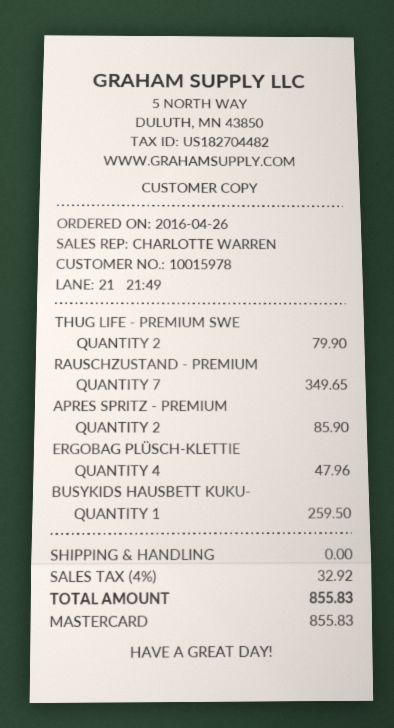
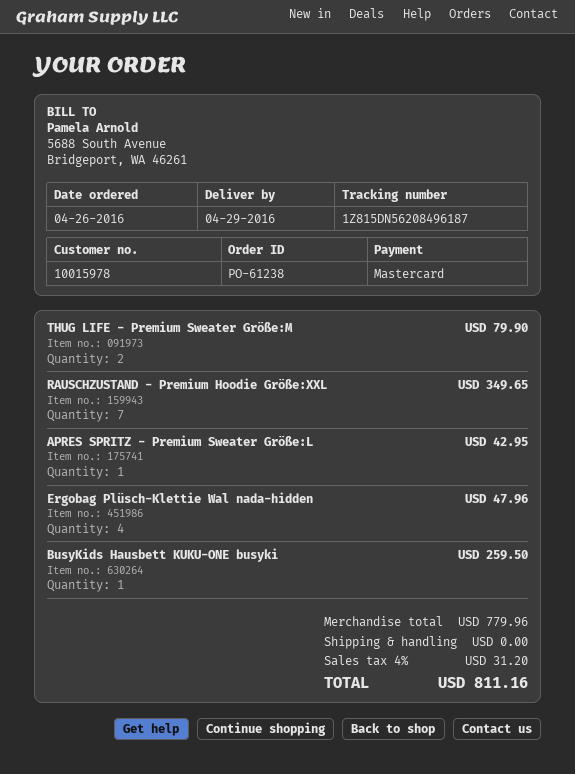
APRES SPRITZ - PREMIUM: 2 for 85.90 -> 1 for 42.95
tax: 4% = 32.92 -> 4% = 31.20
total: 855.83 -> 811.16

